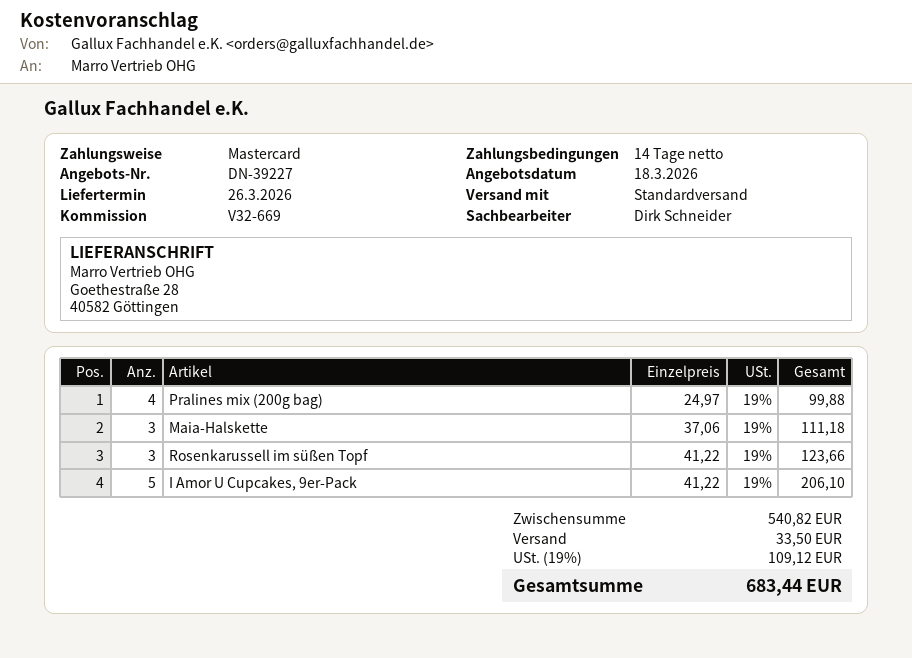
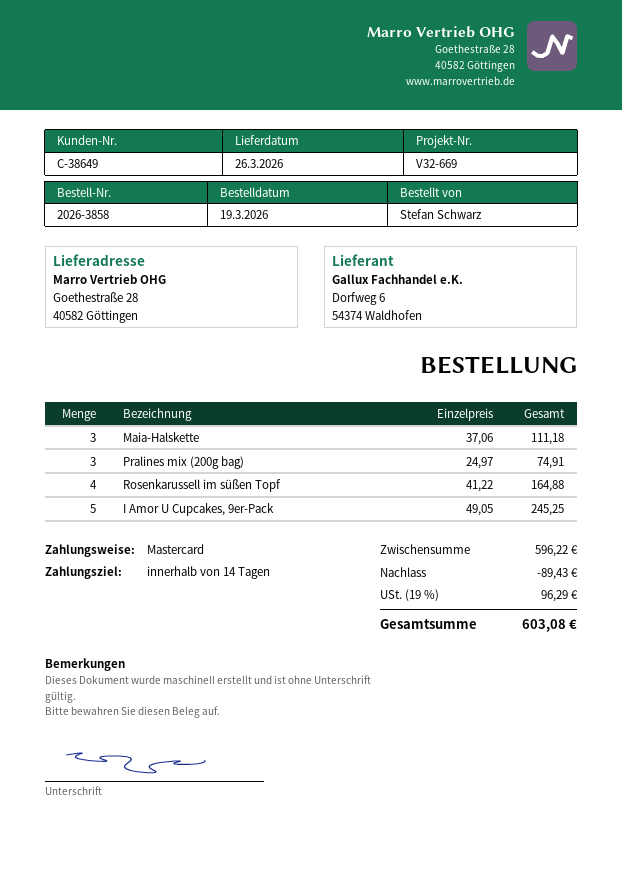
Pralines mix (200g bag): 4 x 24.97 = 99.88 -> 3 x 24.97 = 74.91
Rosenkarussell im süßen Topf: 3 x 41.22 = 123.66 -> 4 x 41.22 = 164.88
I Amor U Cupcakes, 9er-Pack: 5 x 41.22 = 206.10 -> 5 x 49.05 = 245.25
subtotal: 540.82 -> 596.22
discount: none -> 89.43
shipping: 33.50 -> none
tax: 19% = 109.12 -> 19% = 96.29
total: 683.44 -> 603.08

